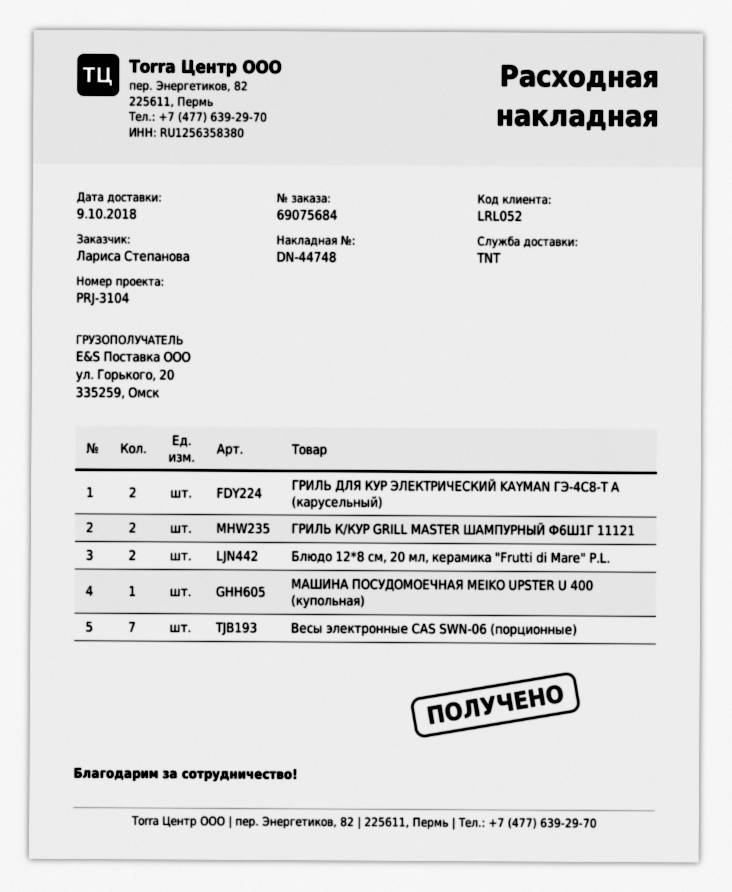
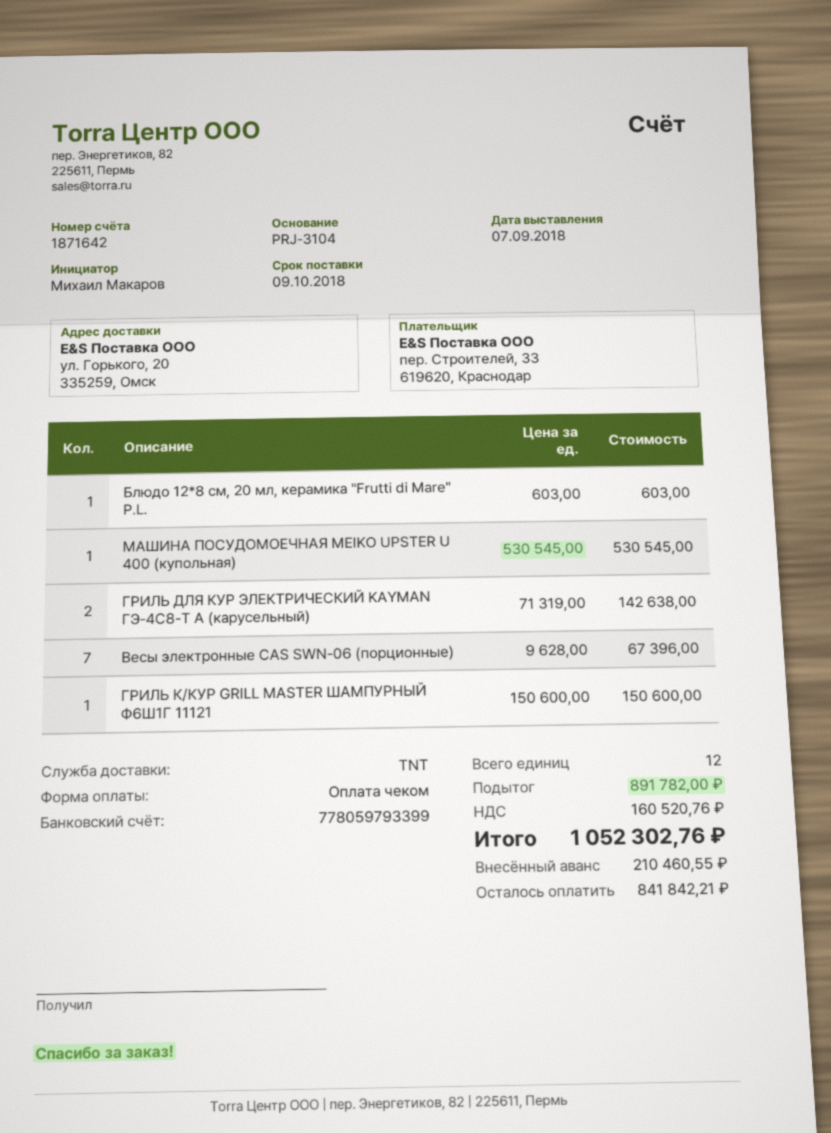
ordered by: Лариса Степанова -> Михаил Макаров
ГРИЛЬ К/КУР GRILL MASTER ШАМПУРНЫЙ Ф6Ш1Г 11121: 2 -> 1
Блюдо 12*8 см, 20 мл, керамика "Frutti di Mare" P.L.: 2 -> 1

